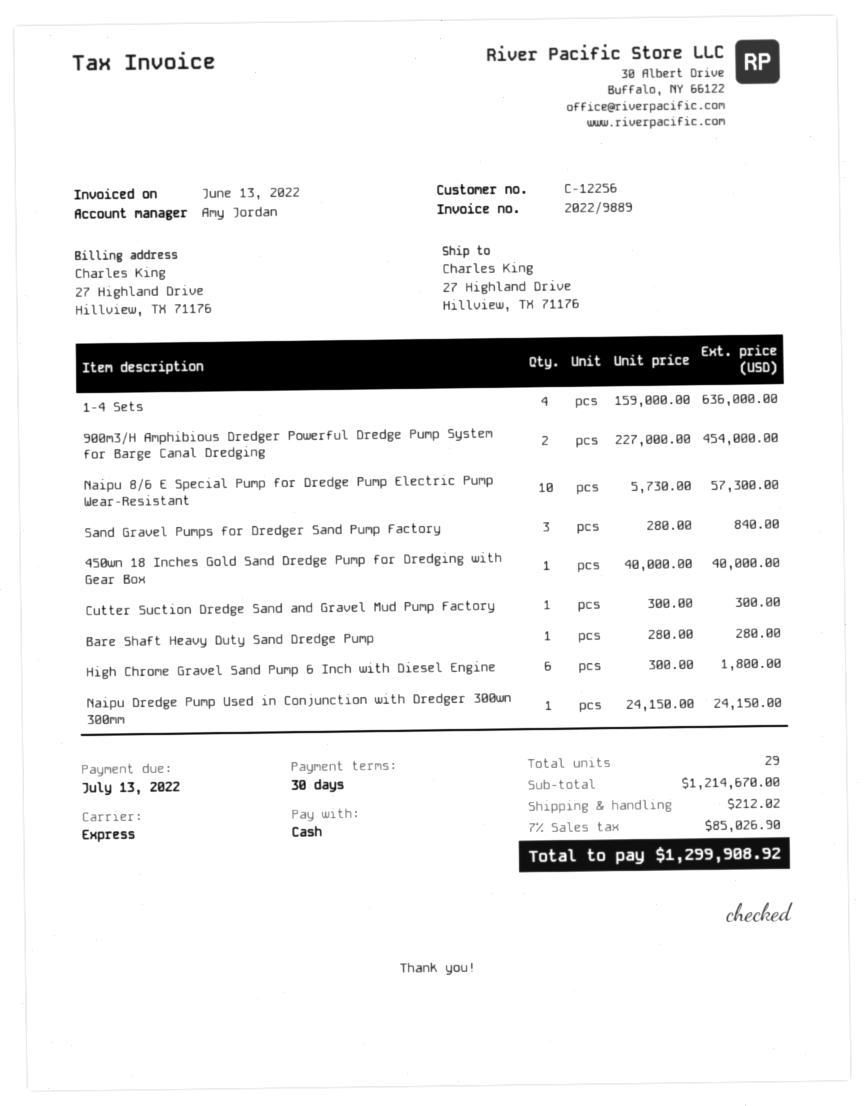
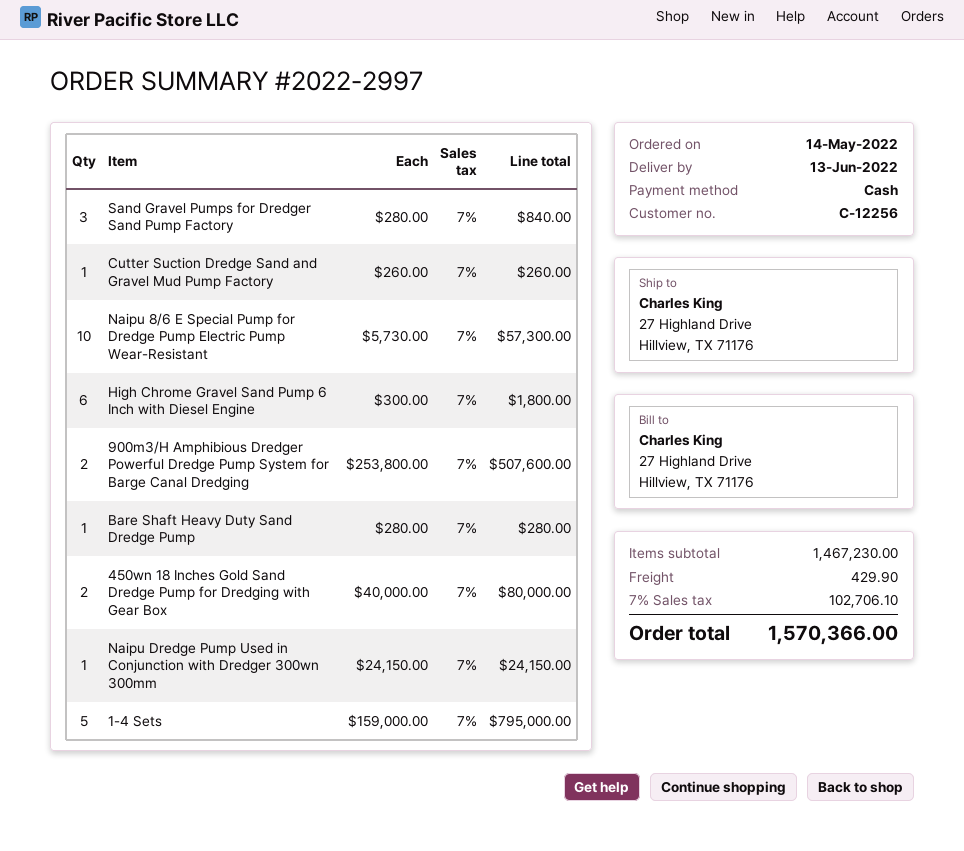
1-4 Sets: 4 x 159000.00 = 636000.00 -> 5 x 159000.00 = 795000.00
900m3/H Amphibious Dredger Powerful Dredge Pump System for Barge Canal Dredging: 2 x 227000.00 = 454000.00 -> 2 x 253800.00 = 507600.00
450wn 18 Inches Gold Sand Dredge Pump for Dredging with Gear Box: 1 x 40000.00 = 40000.00 -> 2 x 40000.00 = 80000.00
Cutter Suction Dredge Sand and Gravel Mud Pump Factory: 1 x 300.00 = 300.00 -> 1 x 260.00 = 260.00
subtotal: 1214670.00 -> 1467230.00
shipping: 212.02 -> 429.90
tax: 7% = 85026.90 -> 7% = 102706.10
total: 1299908.92 -> 1570366.00

